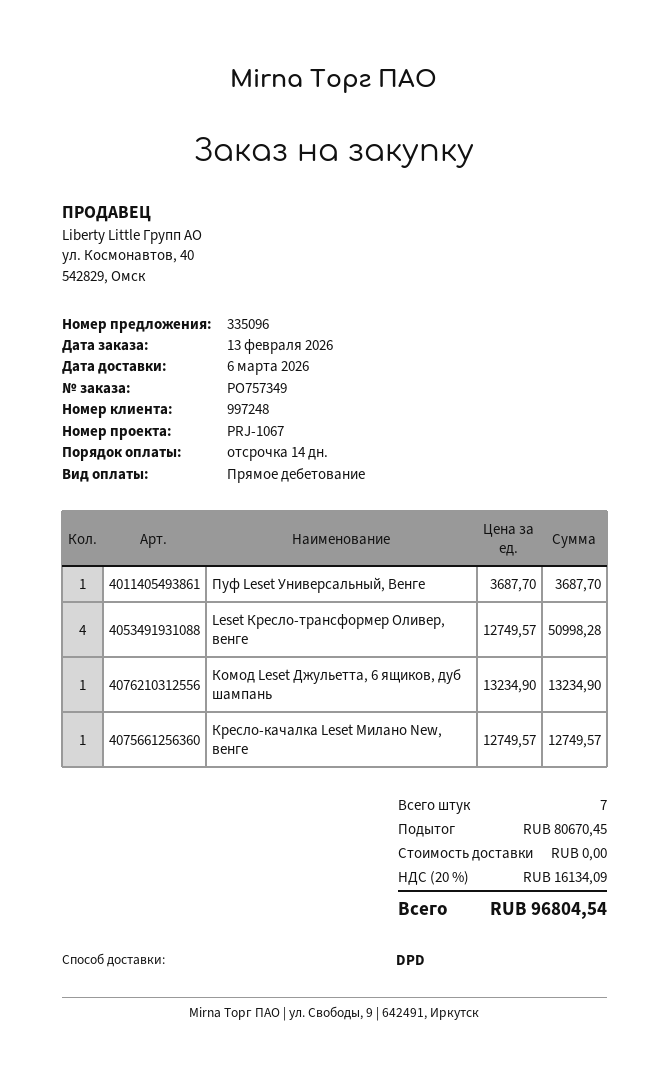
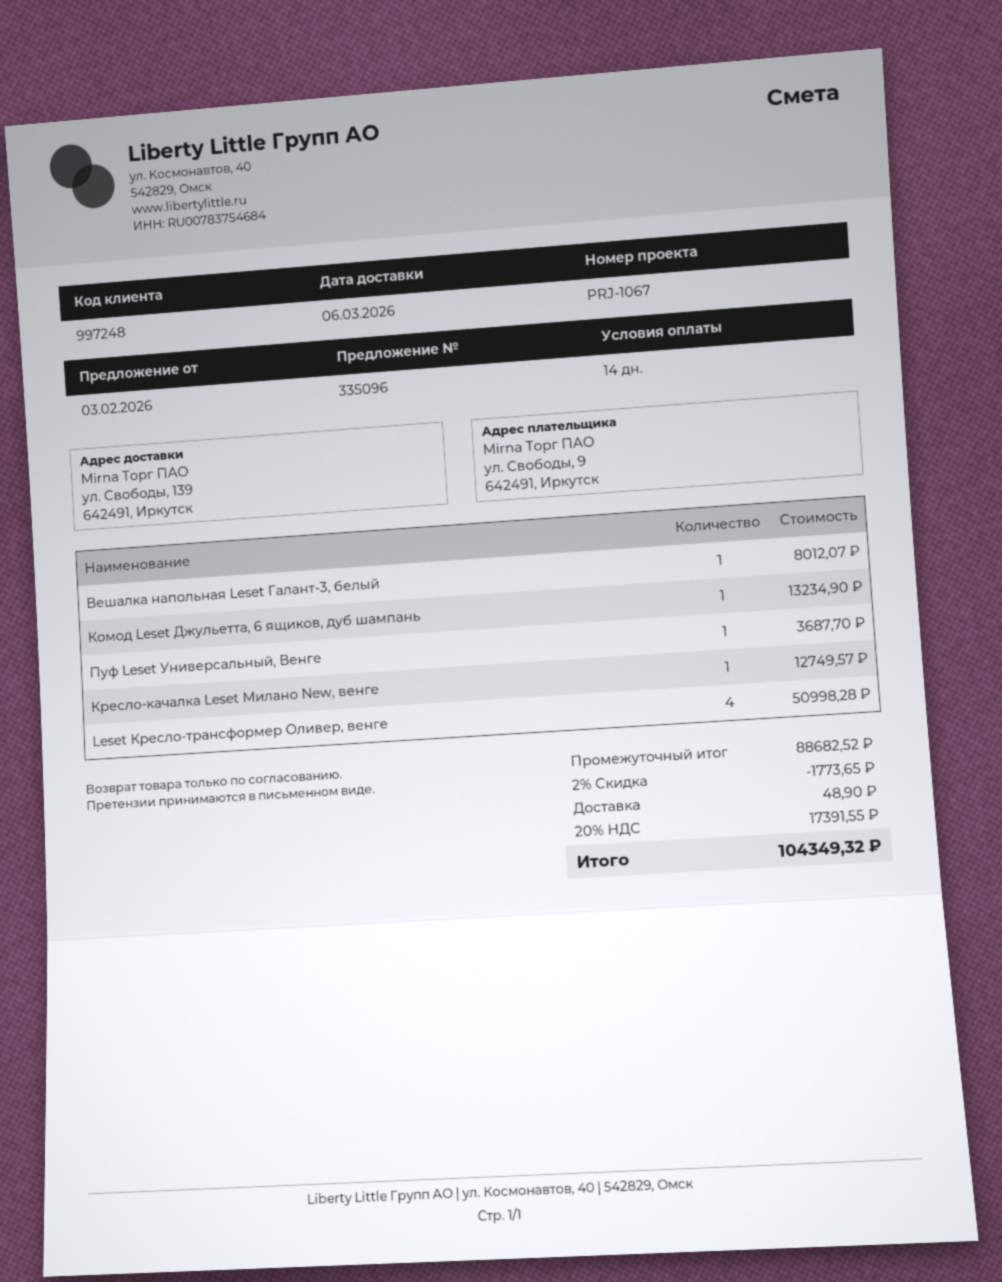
Вешалка напольная Leset Галант-3, белый: none -> 1 for 8012.07
subtotal: 80670.45 -> 88682.52
discount: none -> 2% = 1773.65
shipping: 0.00 -> 48.90
tax: 20% = 16134.09 -> 20% = 17391.55
total: 96804.54 -> 104349.32

